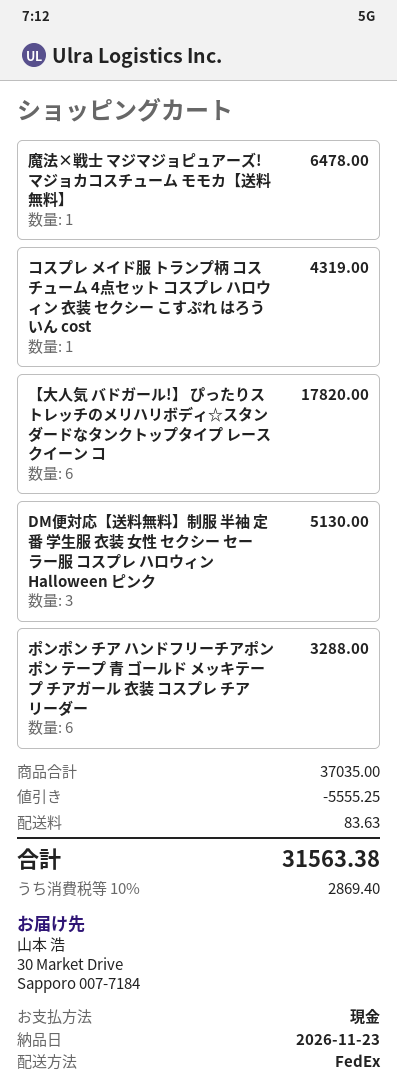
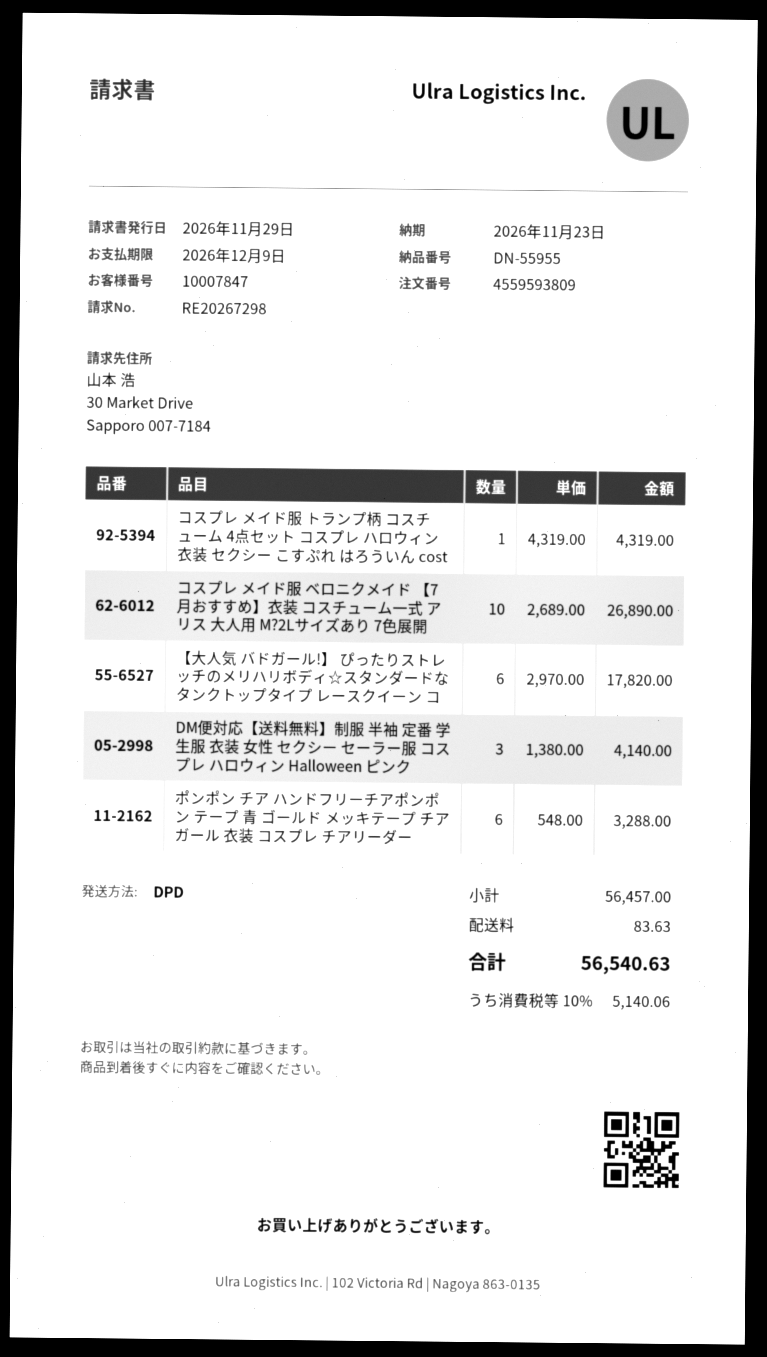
shipping method: FedEx -> DPD
魔法×戦士 マジマジョピュアーズ! マジョカコスチューム モモカ【送料無料】: 1 for 6478.00 -> none
DM便対応【送料無料】制服 半袖 定番 学生服 衣装 女性 セクシー セーラー服 コスプレ ハロウィン Halloween ピンク: 3 for 5130.00 -> 3 for 4140.00
コスプレ メイド服 ベロニクメイド 【7月おすすめ】衣装 コスチューム一式 アリス 大人用 M?2Lサイズあり 7色展開: none -> 10 for 26890.00
subtotal: 37035.00 -> 56457.00
discount: 5555.25 -> none
tax: 10% = 2869.40 -> 10% = 5140.06
total: 31563.38 -> 56540.63

